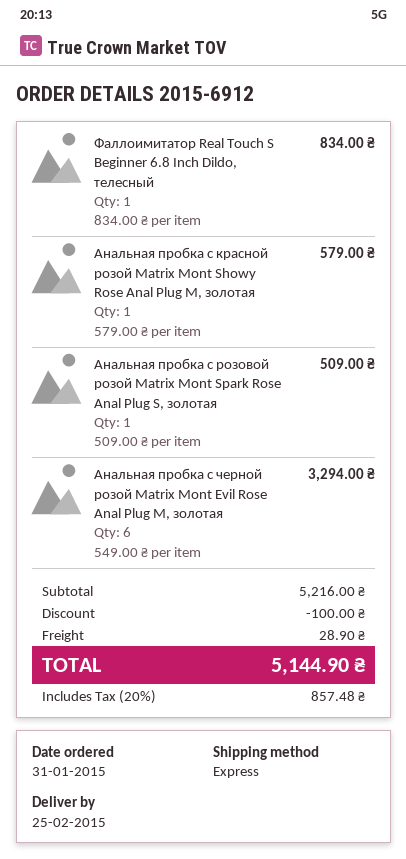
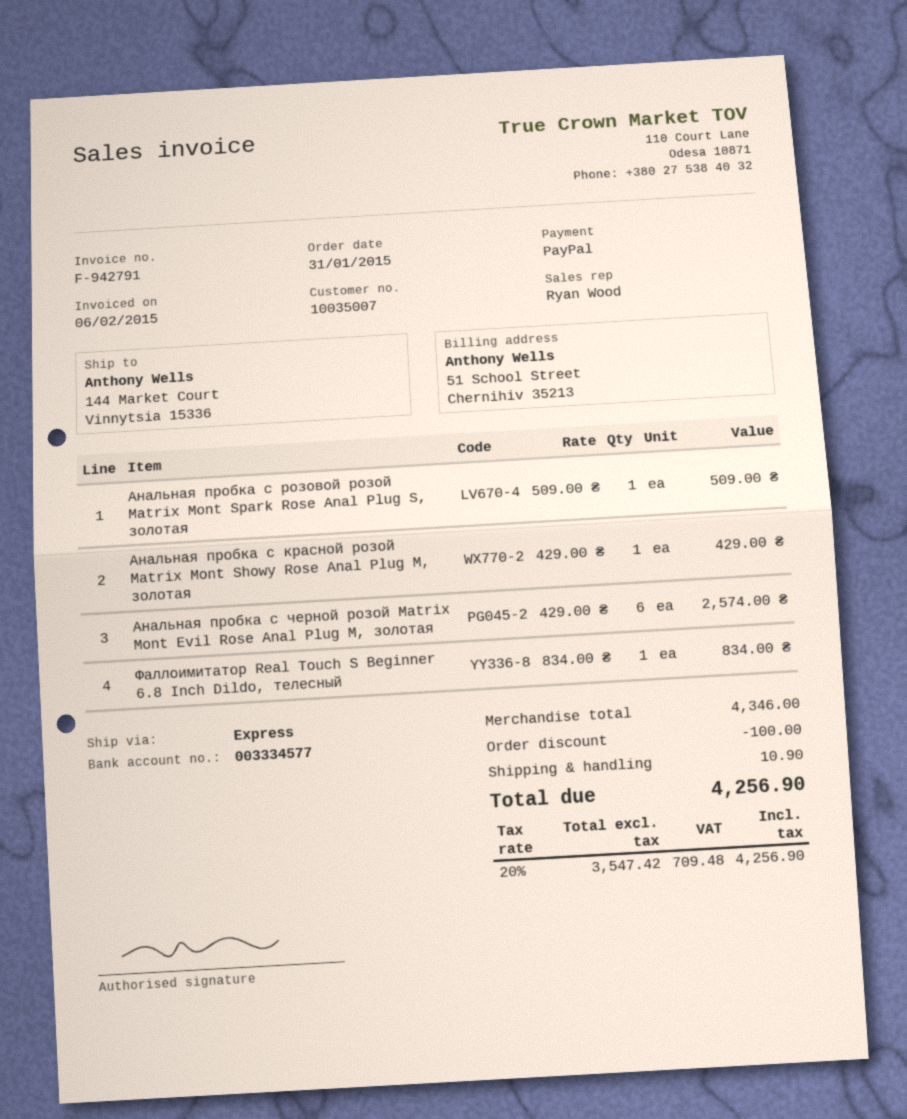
Анальная пробка с красной розой Matrix Mont Showy Rose Anal Plug M, золотая: 1 x 579.00 = 579.00 -> 1 x 429.00 = 429.00
Анальная пробка с черной розой Matrix Mont Evil Rose Anal Plug M, золотая: 6 x 549.00 = 3294.00 -> 6 x 429.00 = 2574.00
subtotal: 5216.00 -> 4346.00
shipping: 28.90 -> 10.90
tax: 20% = 857.48 -> 20% = 709.48
total: 5144.90 -> 4256.90

